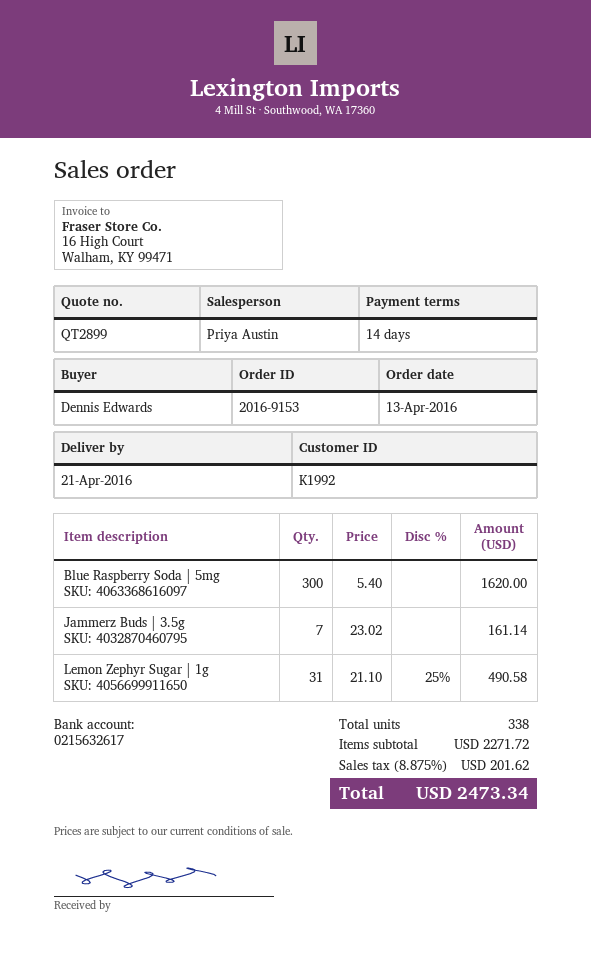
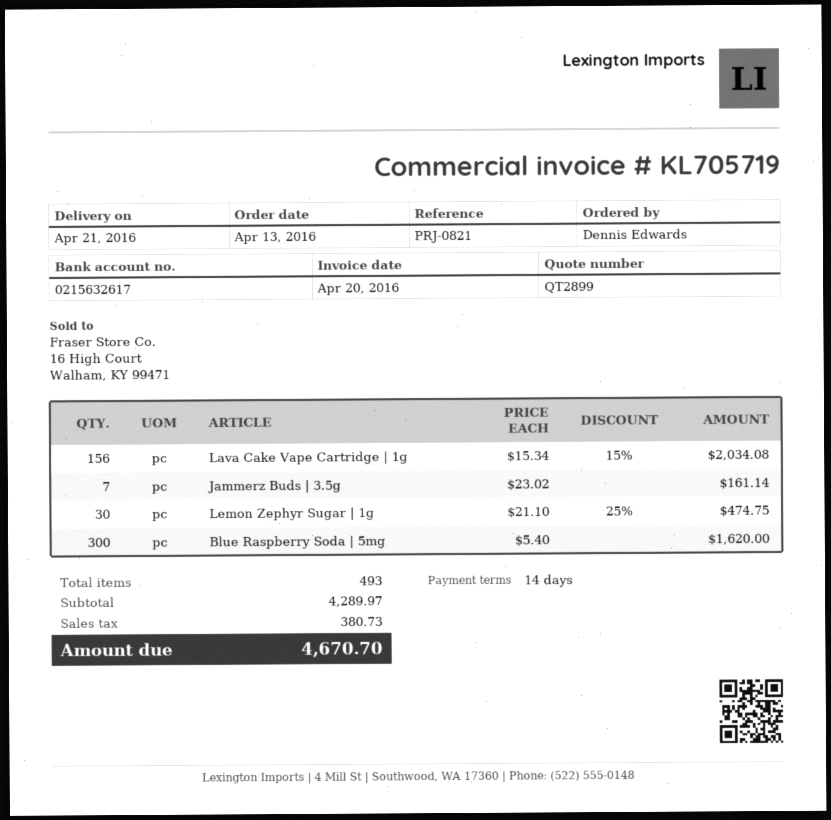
Lemon Zephyr Sugar | 1g: 31 x 21.10 - 25% = 490.58 -> 30 x 21.10 - 25% = 474.75
Lava Cake Vape Cartridge | 1g: none -> 156 x 15.34 - 15% = 2034.08
total quantity: 338 -> 493
subtotal: 2271.72 -> 4289.97
tax: 201.62 -> 380.73
total: 2473.34 -> 4670.70

